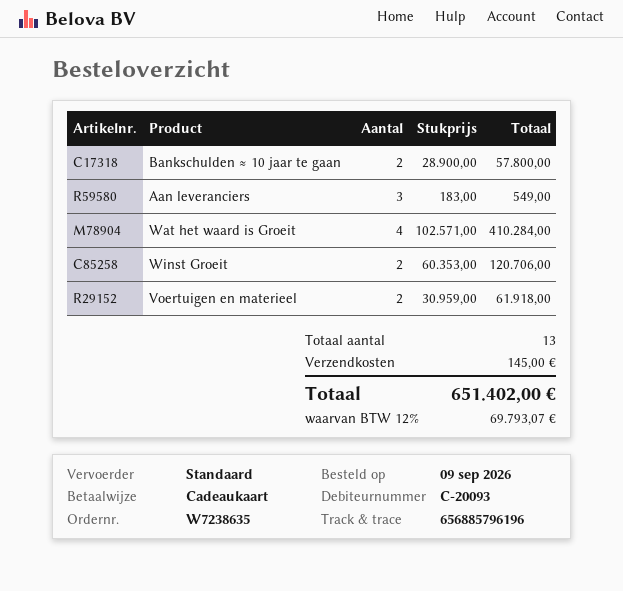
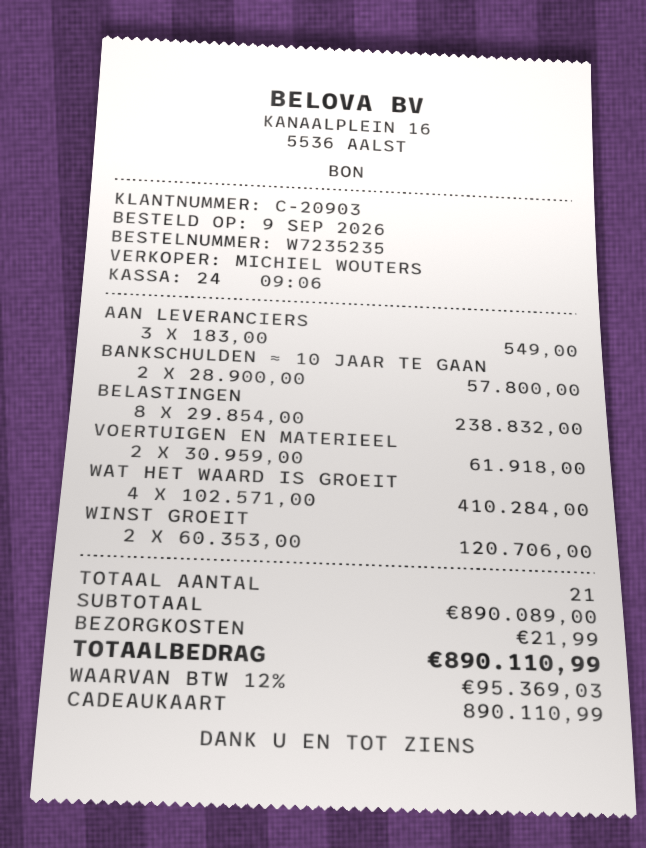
order number: W7238635 -> W7235235
customer number: C-20093 -> C-20903
BELASTINGEN: none -> 8 x 29854.00 = 238832.00
total quantity: 13 -> 21
shipping: 145.00 -> 21.99
tax: 12% = 69793.07 -> 12% = 95369.03
total: 651402.00 -> 890110.99

